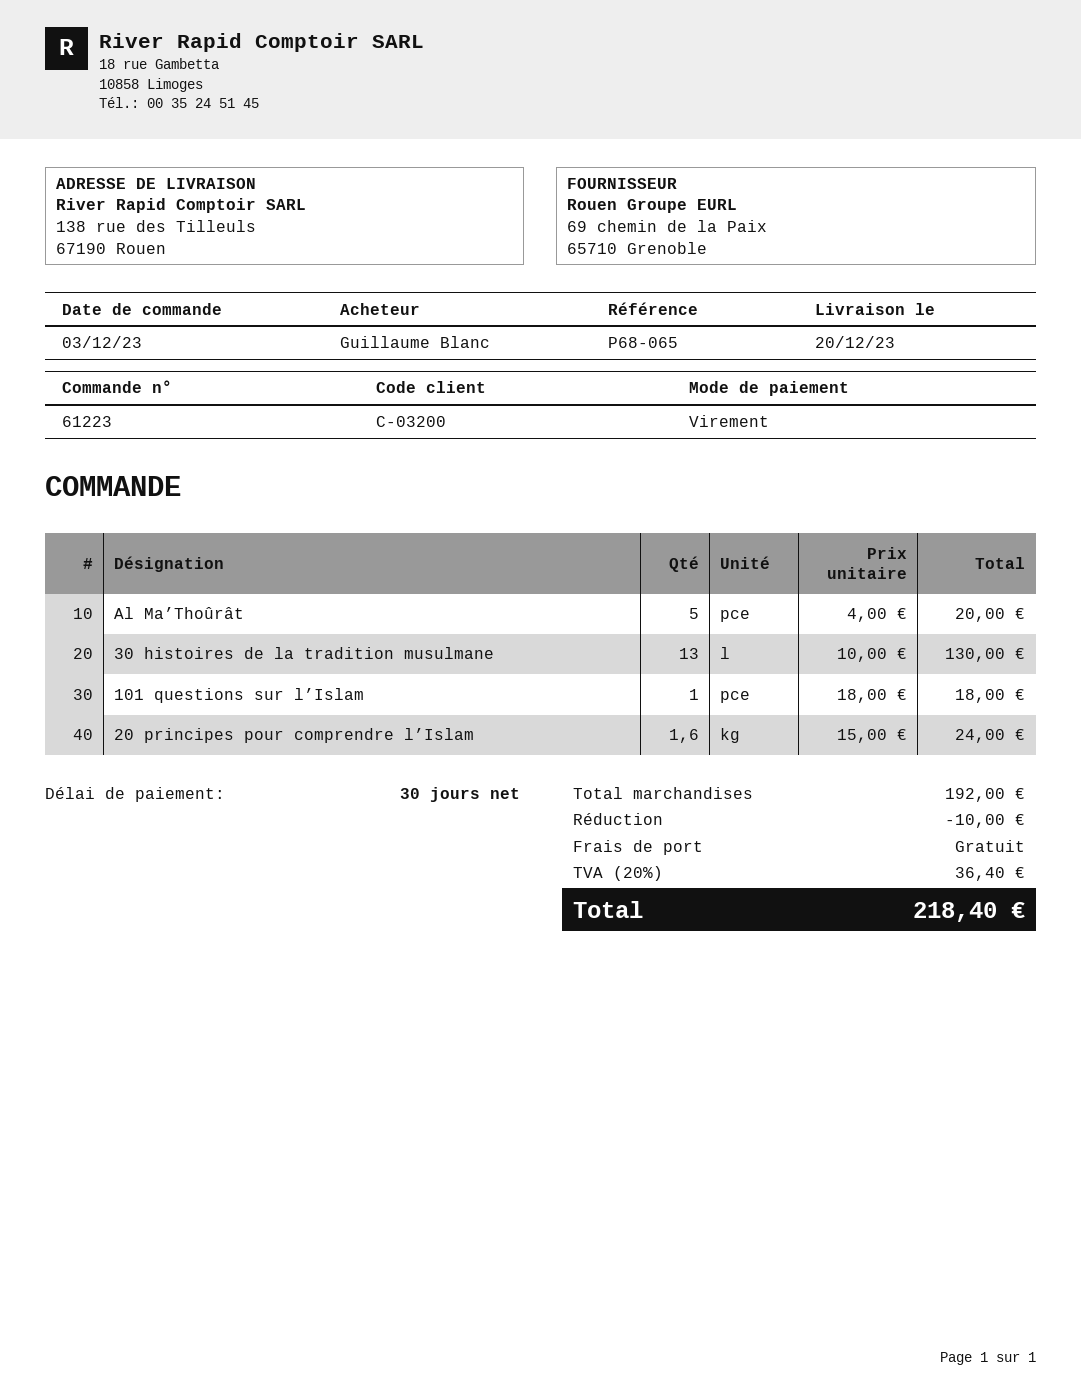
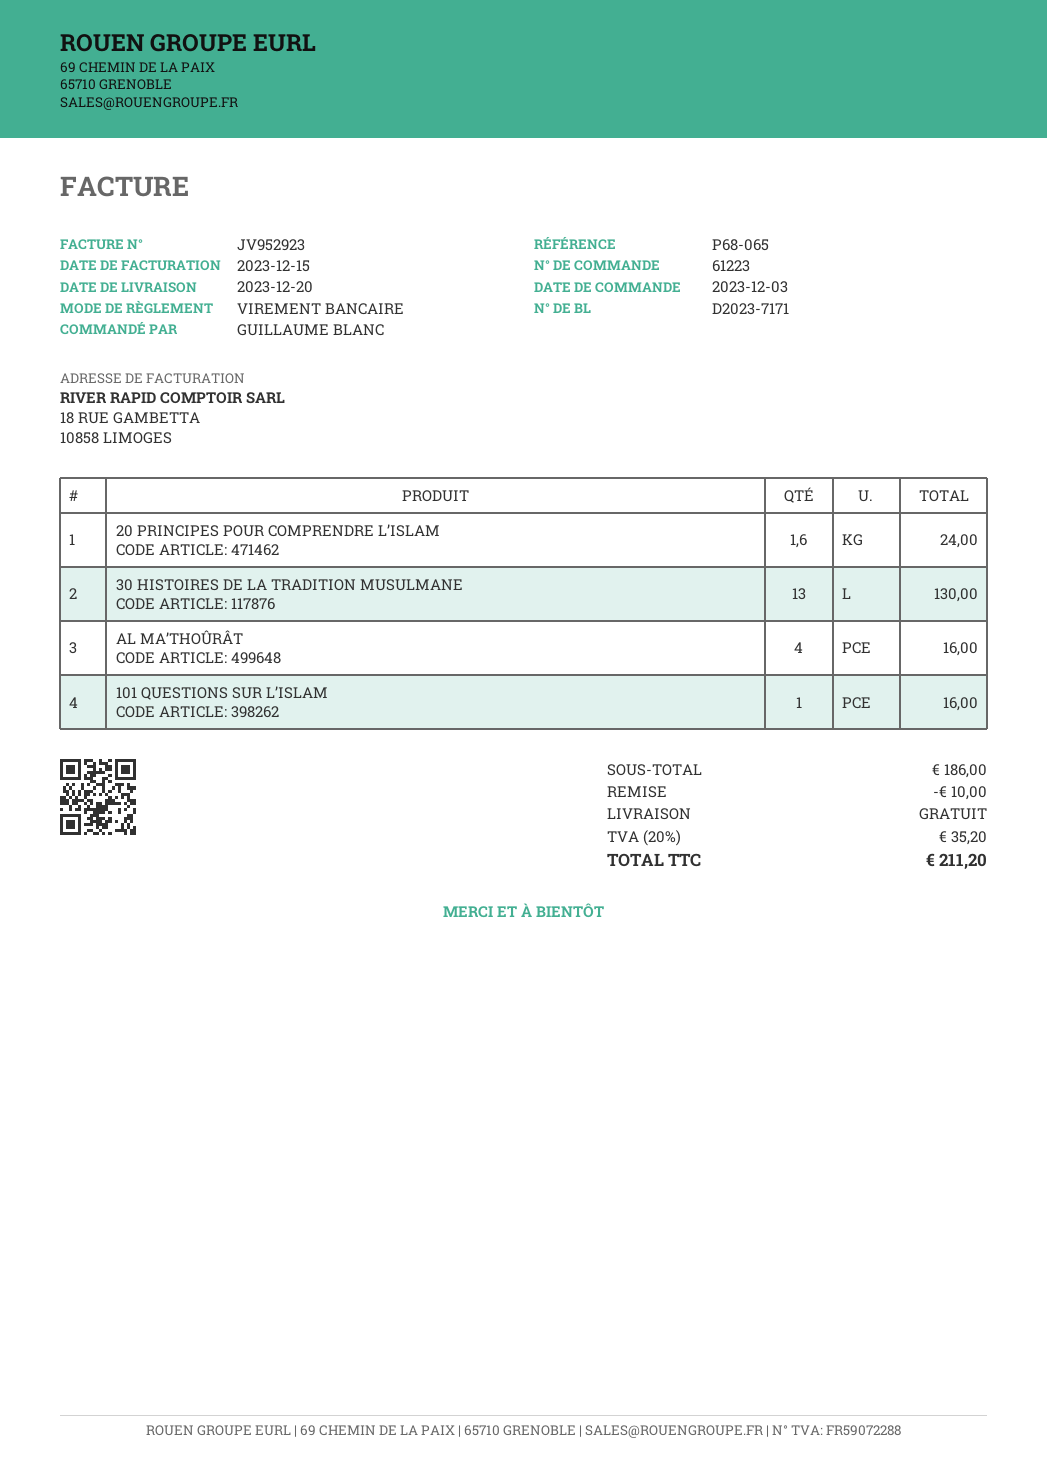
Al Ma’Thoûrât: 5 for 20.00 -> 4 for 16.00
101 questions sur l’Islam: 1 for 18.00 -> 1 for 16.00
subtotal: 192.00 -> 186.00
tax: 20% = 36.40 -> 20% = 35.20
total: 218.40 -> 211.20

